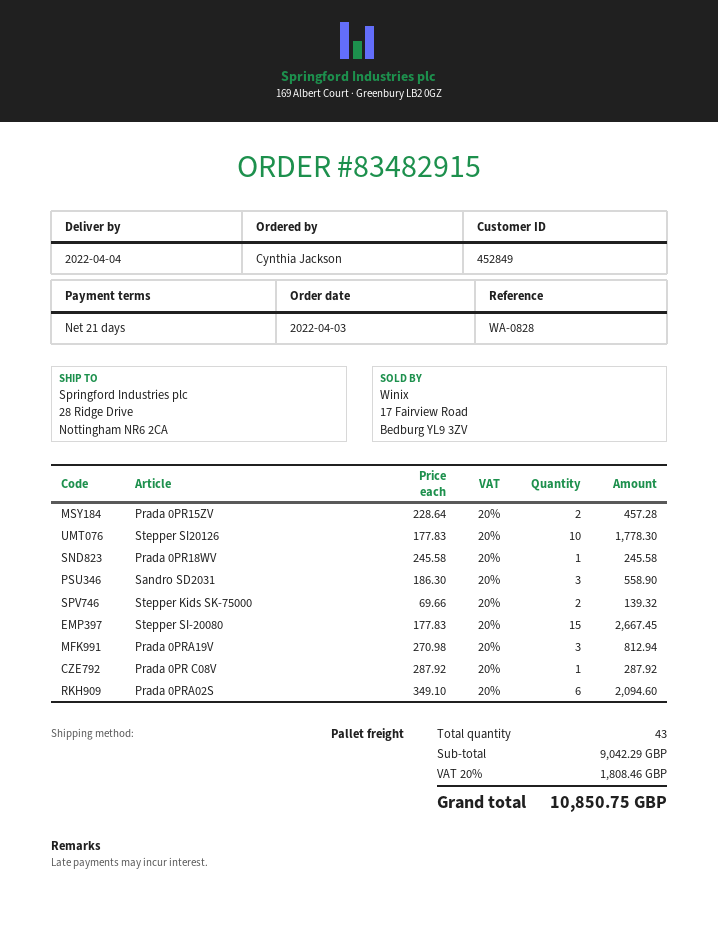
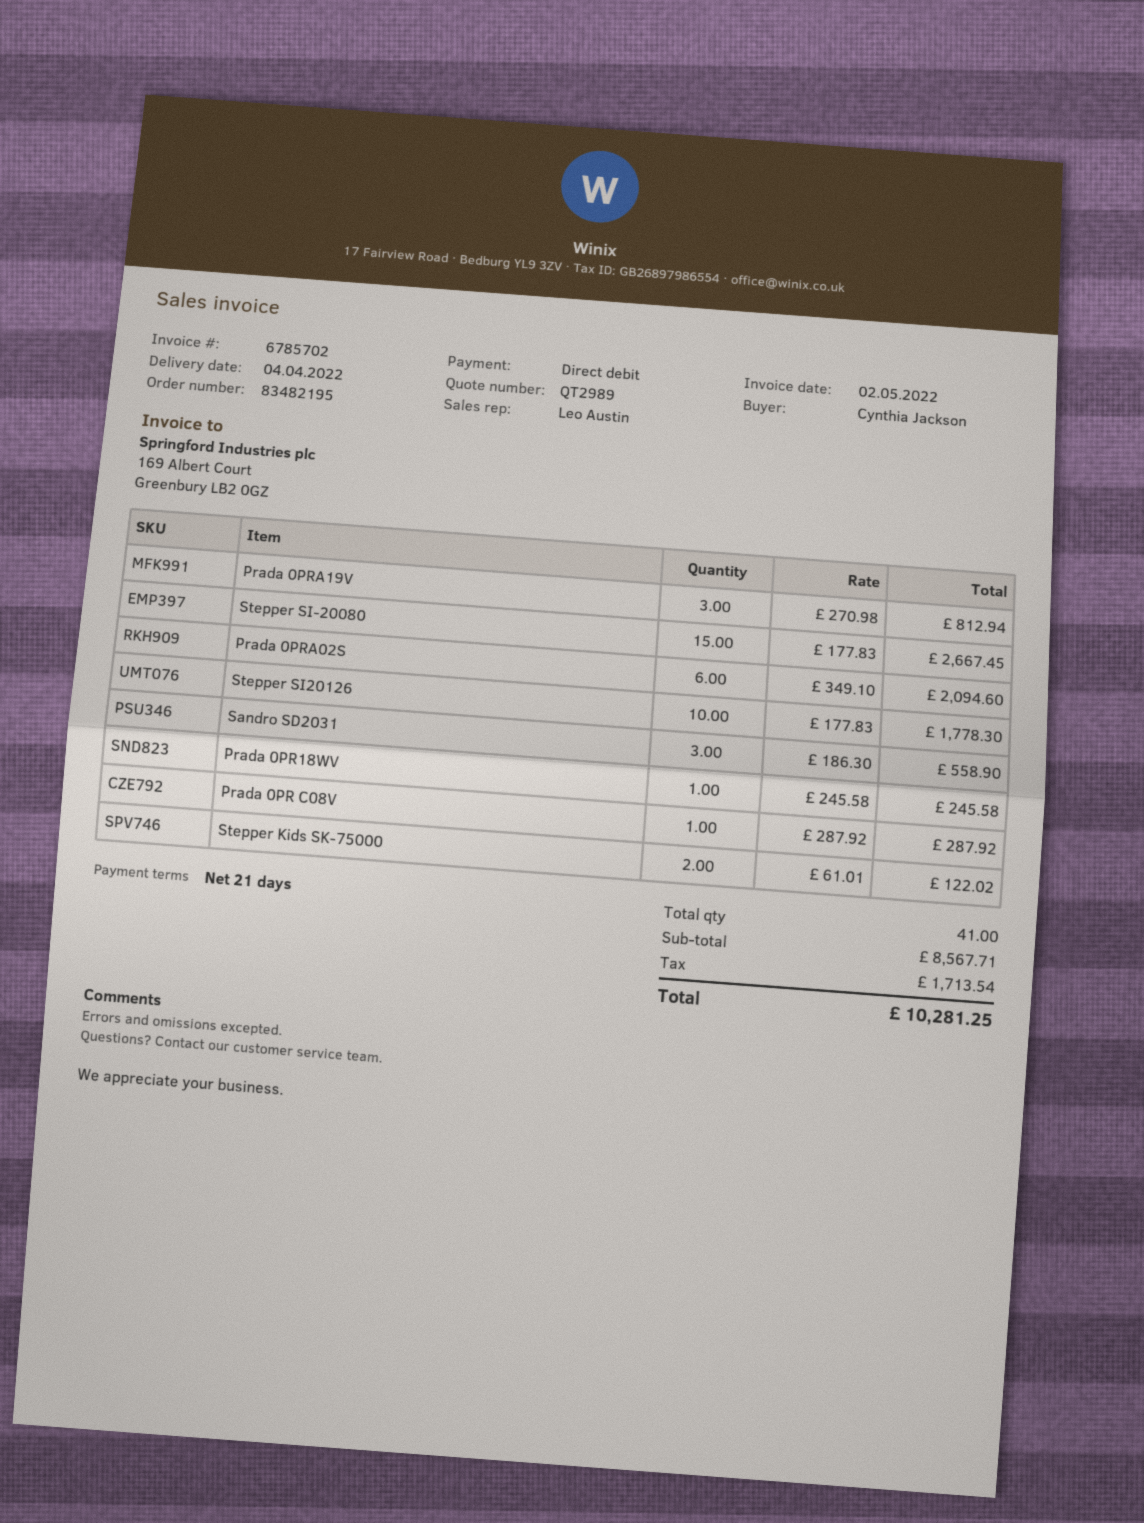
order number: 83482915 -> 83482195
Prada 0PR15ZV: 2 x 228.64 = 457.28 -> none
Stepper Kids SK-75000: 2 x 69.66 = 139.32 -> 2 x 61.01 = 122.02
total quantity: 43 -> 41
subtotal: 9042.29 -> 8567.71
tax: 1808.46 -> 1713.54
total: 10850.75 -> 10281.25

